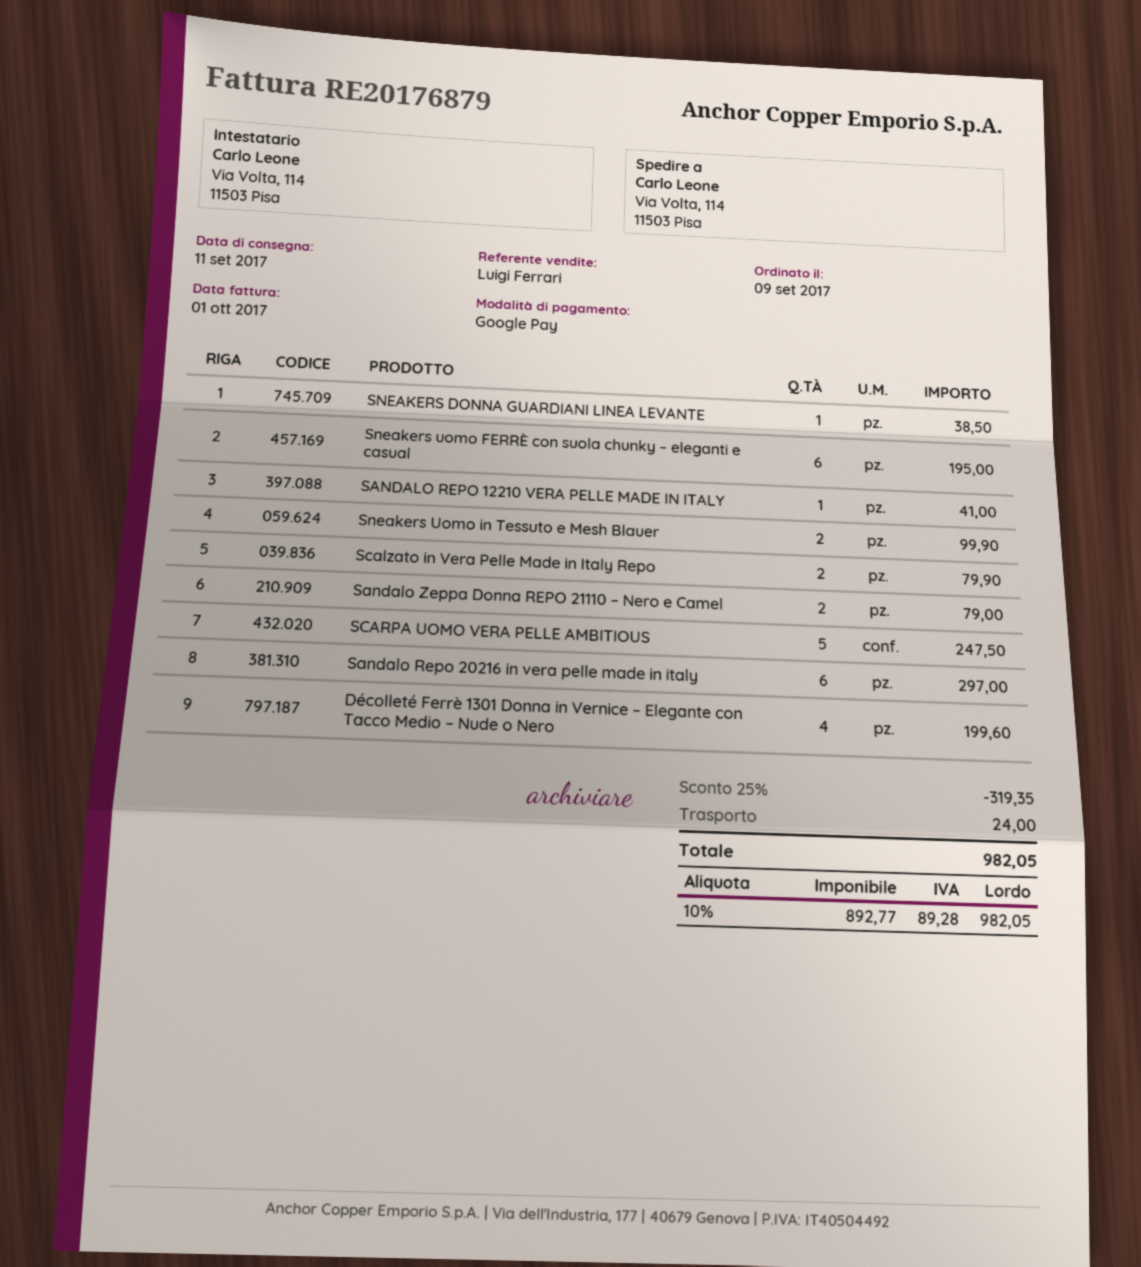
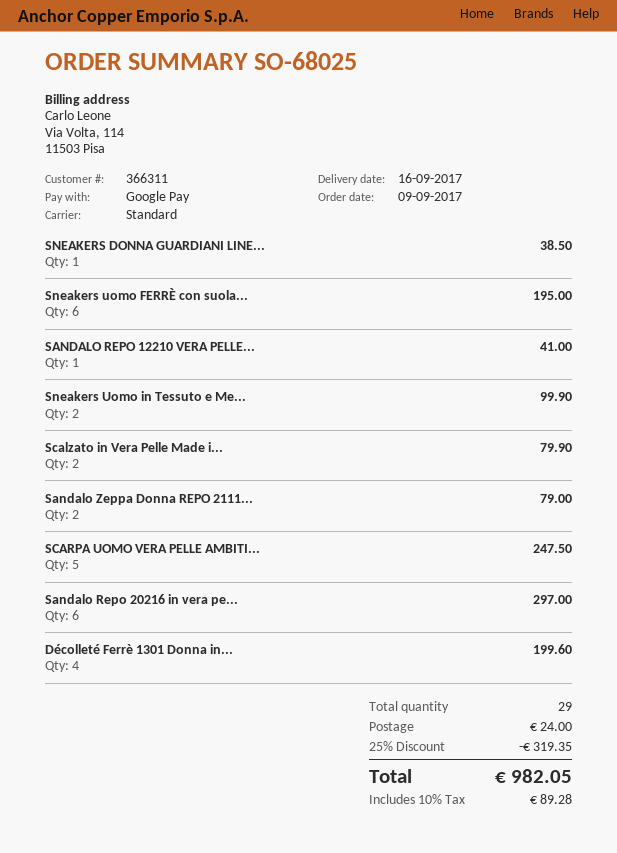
delivery date: 2017-09-11 -> 2017-09-16

